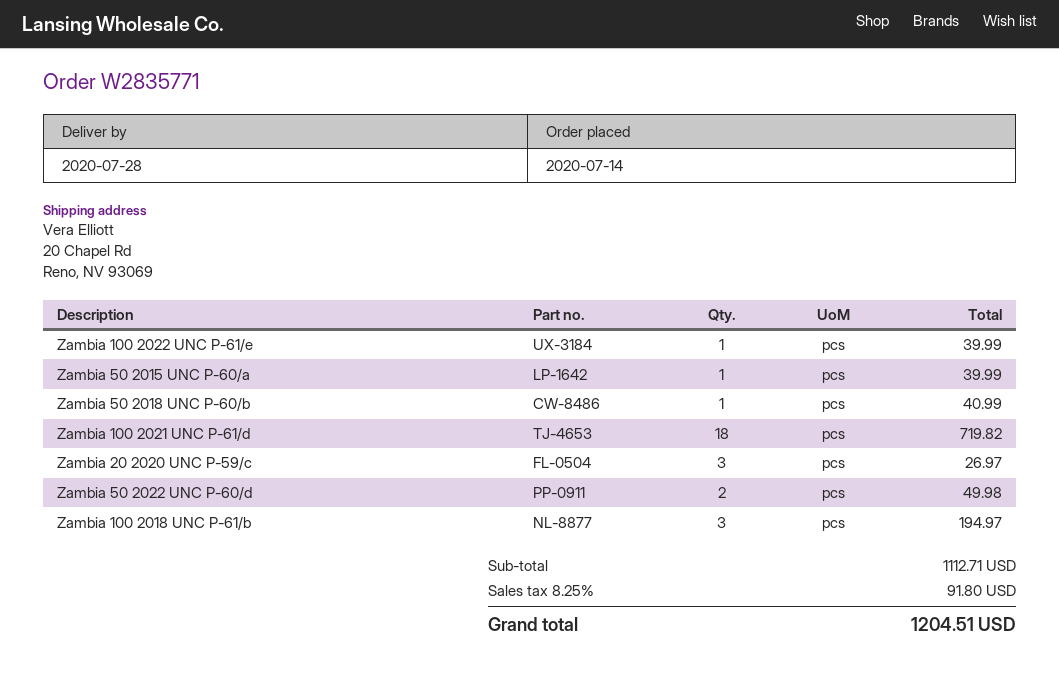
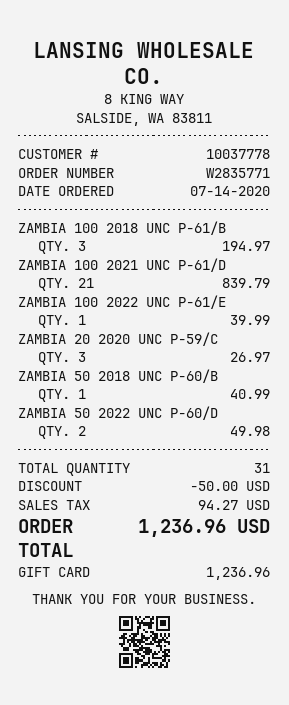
Zambia 50 2015 UNC P-60/a: 1 for 39.99 -> none
Zambia 100 2021 UNC P-61/d: 18 for 719.82 -> 21 for 839.79
discount: none -> 50.00
tax: 91.80 -> 94.27
total: 1204.51 -> 1236.96

